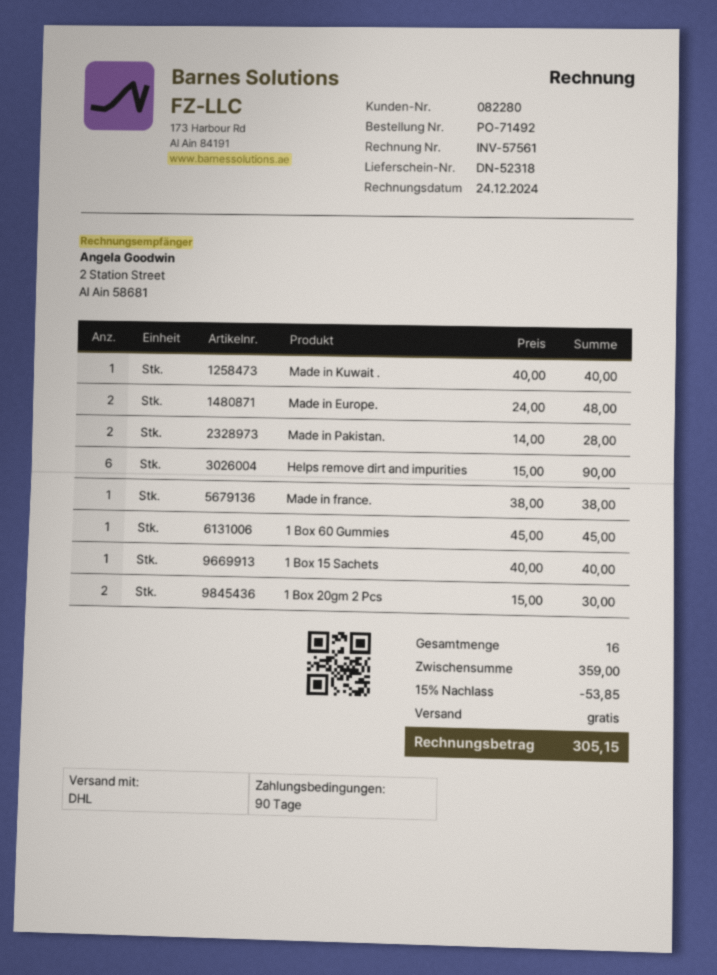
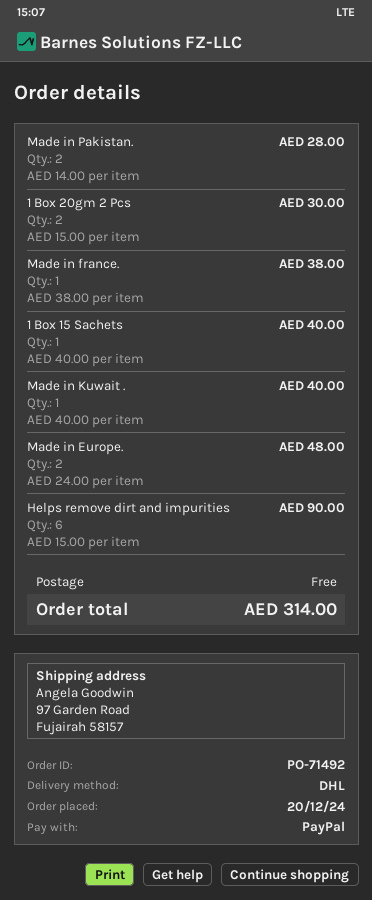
1 Box 60 Gummies: 1 x 45.00 = 45.00 -> none
discount: 15% = 53.85 -> none
total: 305.15 -> 314.00

